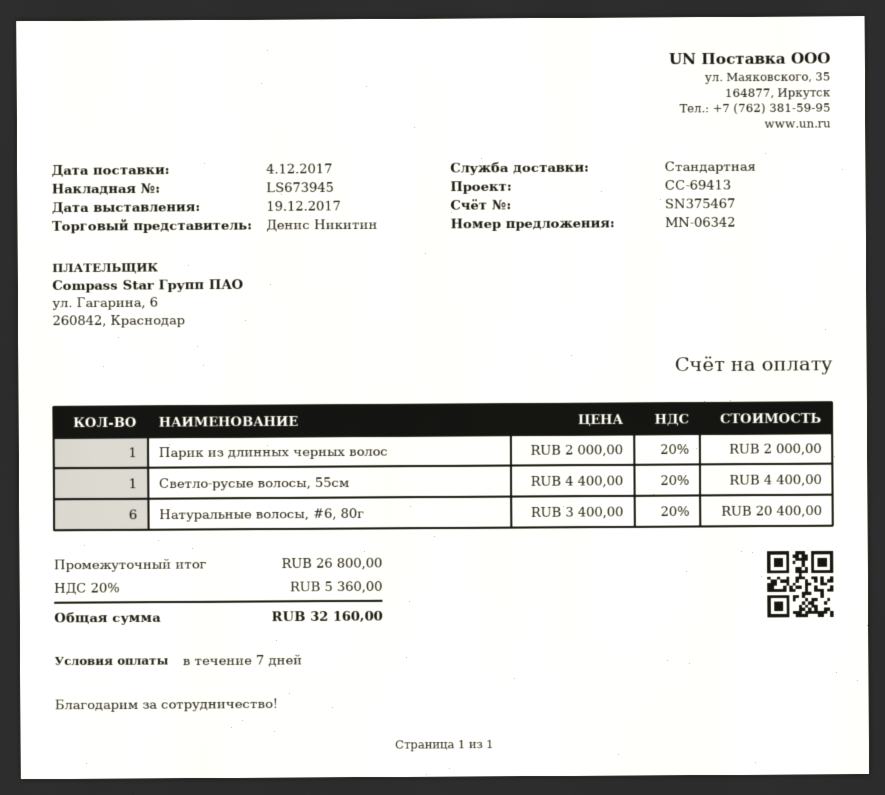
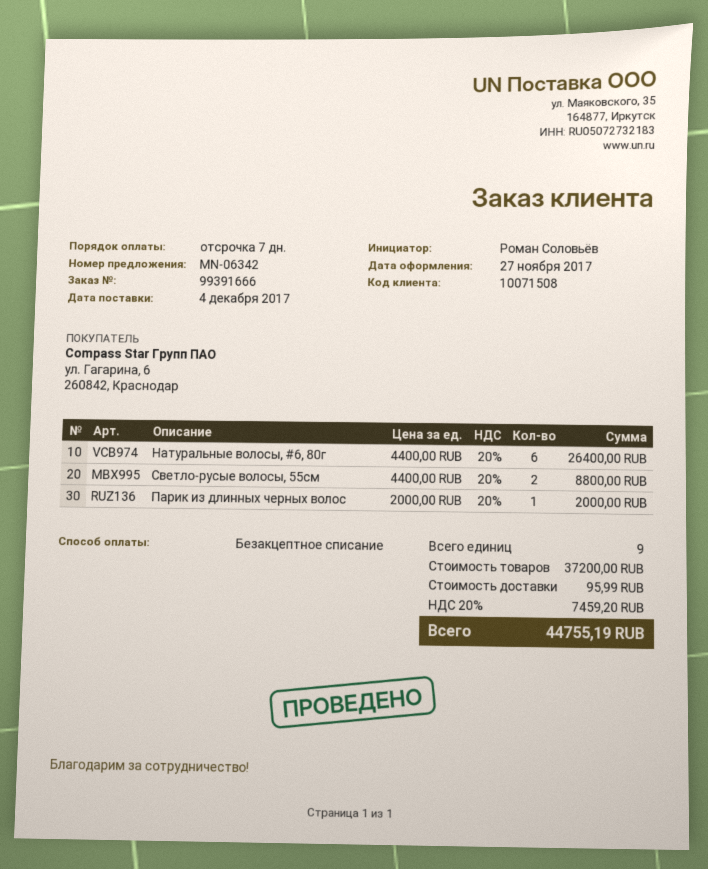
Светло-русые волосы, 55см: 1 x 4400.00 = 4400.00 -> 2 x 4400.00 = 8800.00
Натуральные волосы, #6, 80г: 6 x 3400.00 = 20400.00 -> 6 x 4400.00 = 26400.00
subtotal: 26800.00 -> 37200.00
shipping: none -> 95.99
tax: 20% = 5360.00 -> 20% = 7459.20
total: 32160.00 -> 44755.19

